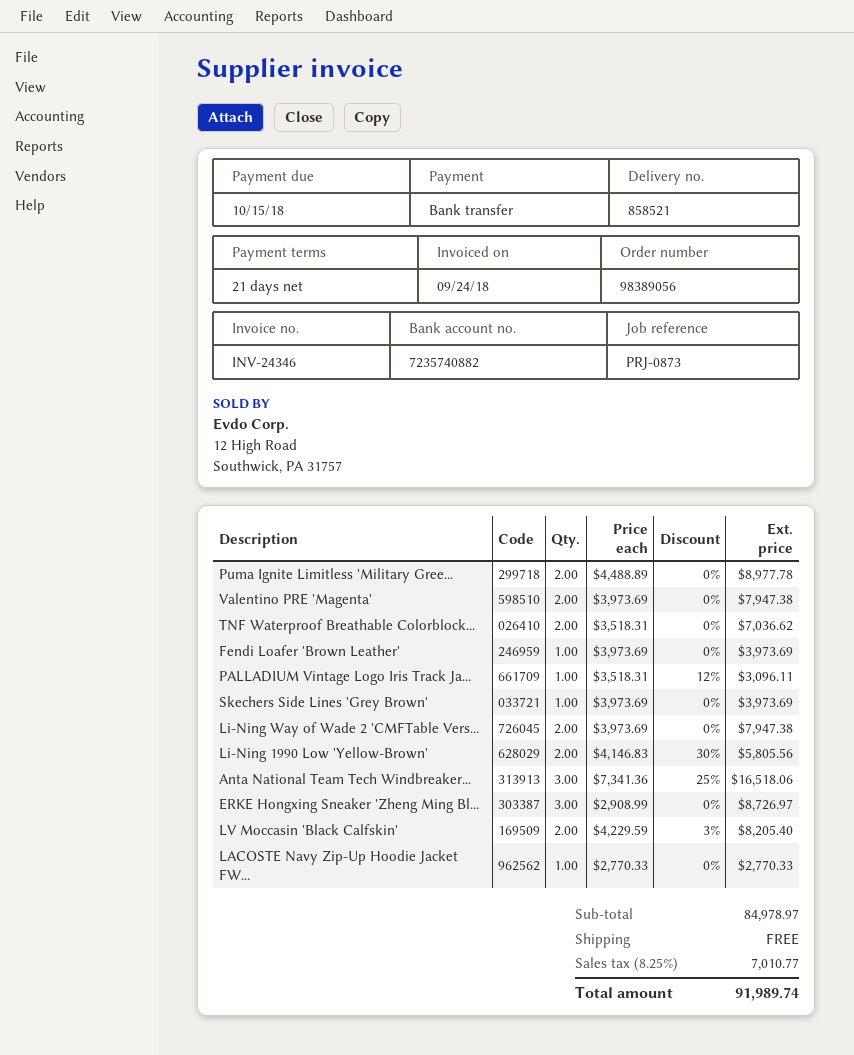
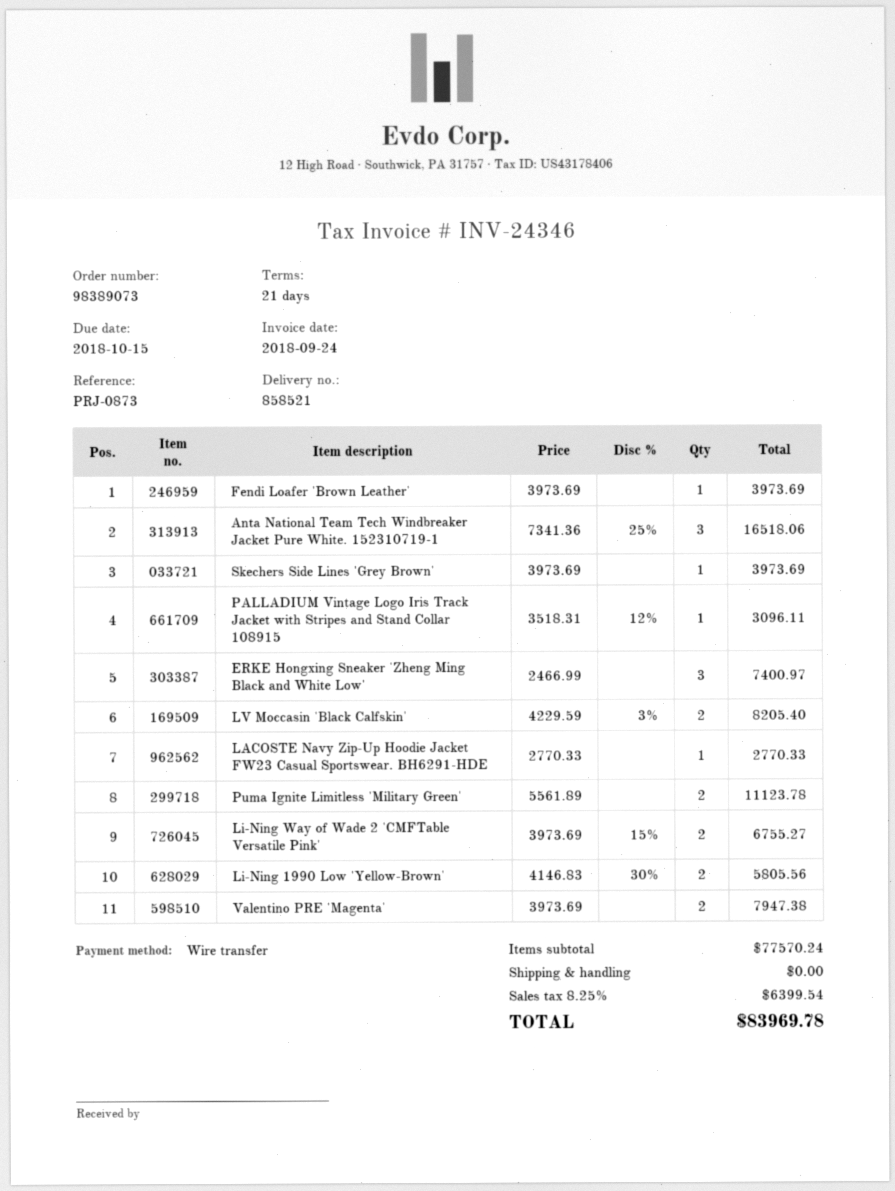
order number: 98389056 -> 98389073
Puma Ignite Limitless 'Military Gree...: 2 x 4488.89 = 8977.78 -> 2 x 5561.89 = 11123.78
TNF Waterproof Breathable Colorblock...: 2 x 3518.31 = 7036.62 -> none
Li-Ning Way of Wade 2 'CMFTable Vers...: 2 x 3973.69 = 7947.38 -> 2 x 3973.69 - 15% = 6755.27
ERKE Hongxing Sneaker 'Zheng Ming Bl...: 3 x 2908.99 = 8726.97 -> 3 x 2466.99 = 7400.97
subtotal: 84978.97 -> 77570.24
tax: 8.25% = 7010.77 -> 8.25% = 6399.54
total: 91989.74 -> 83969.78

